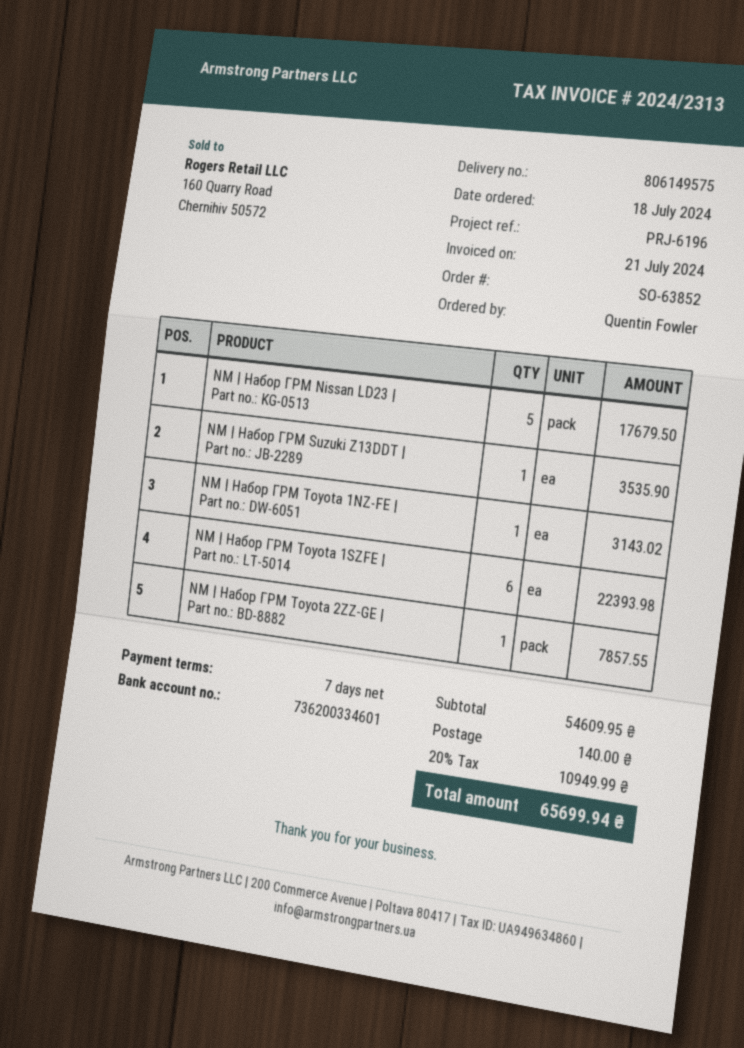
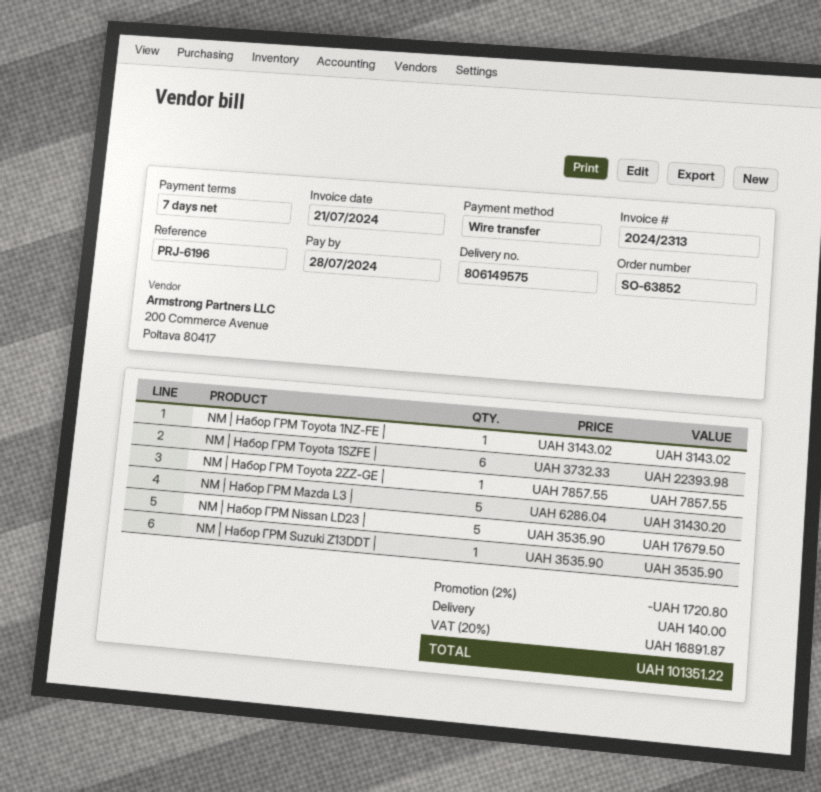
NM | Набор ГРМ Mazda L3 |: none -> 5 for 31430.20
discount: none -> 2% = 1720.80
tax: 20% = 10949.99 -> 20% = 16891.87
total: 65699.94 -> 101351.22

